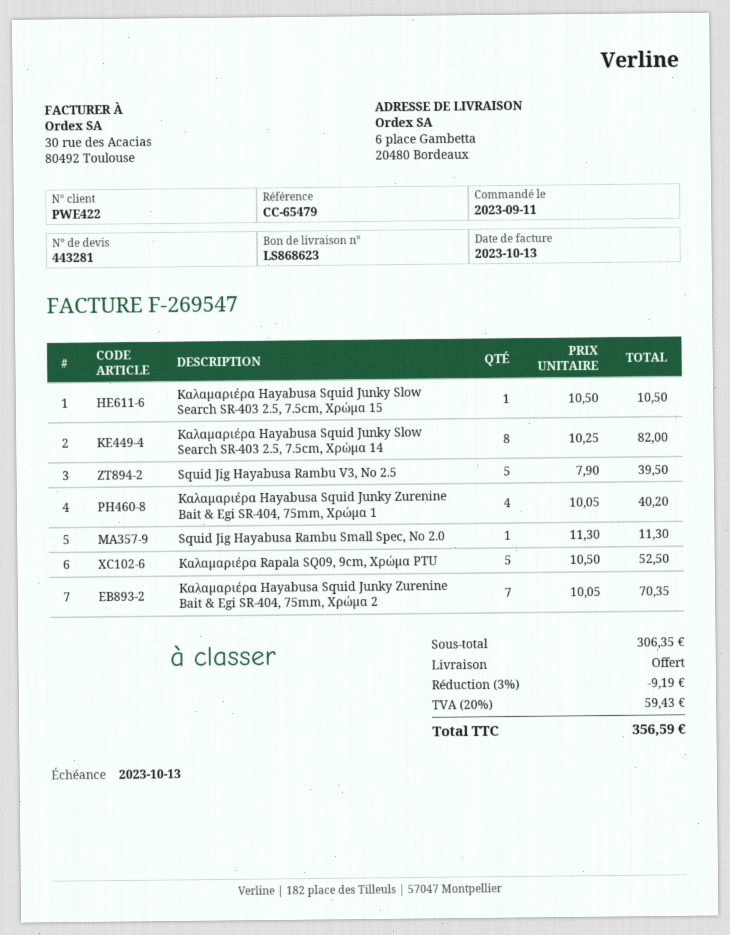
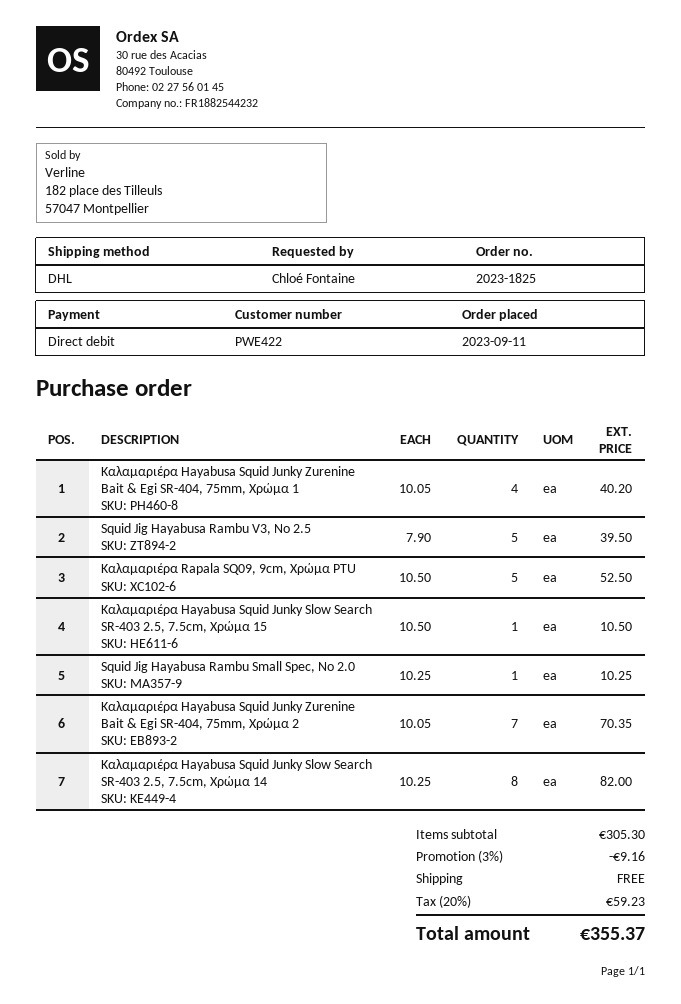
Squid Jig Hayabusa Rambu Small Spec, No 2.0: 1 x 11.30 = 11.30 -> 1 x 10.25 = 10.25
subtotal: 306.35 -> 305.30
discount: 3% = 9.19 -> 3% = 9.16
tax: 20% = 59.43 -> 20% = 59.23
total: 356.59 -> 355.37

